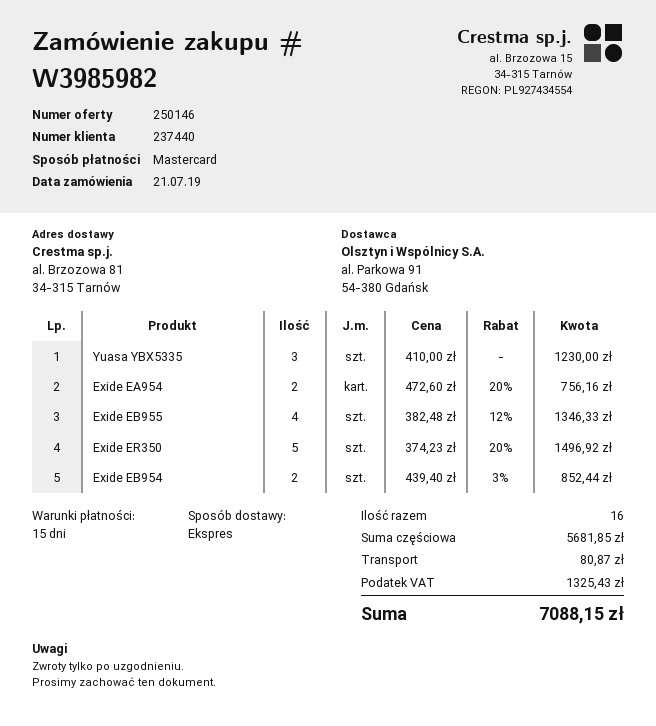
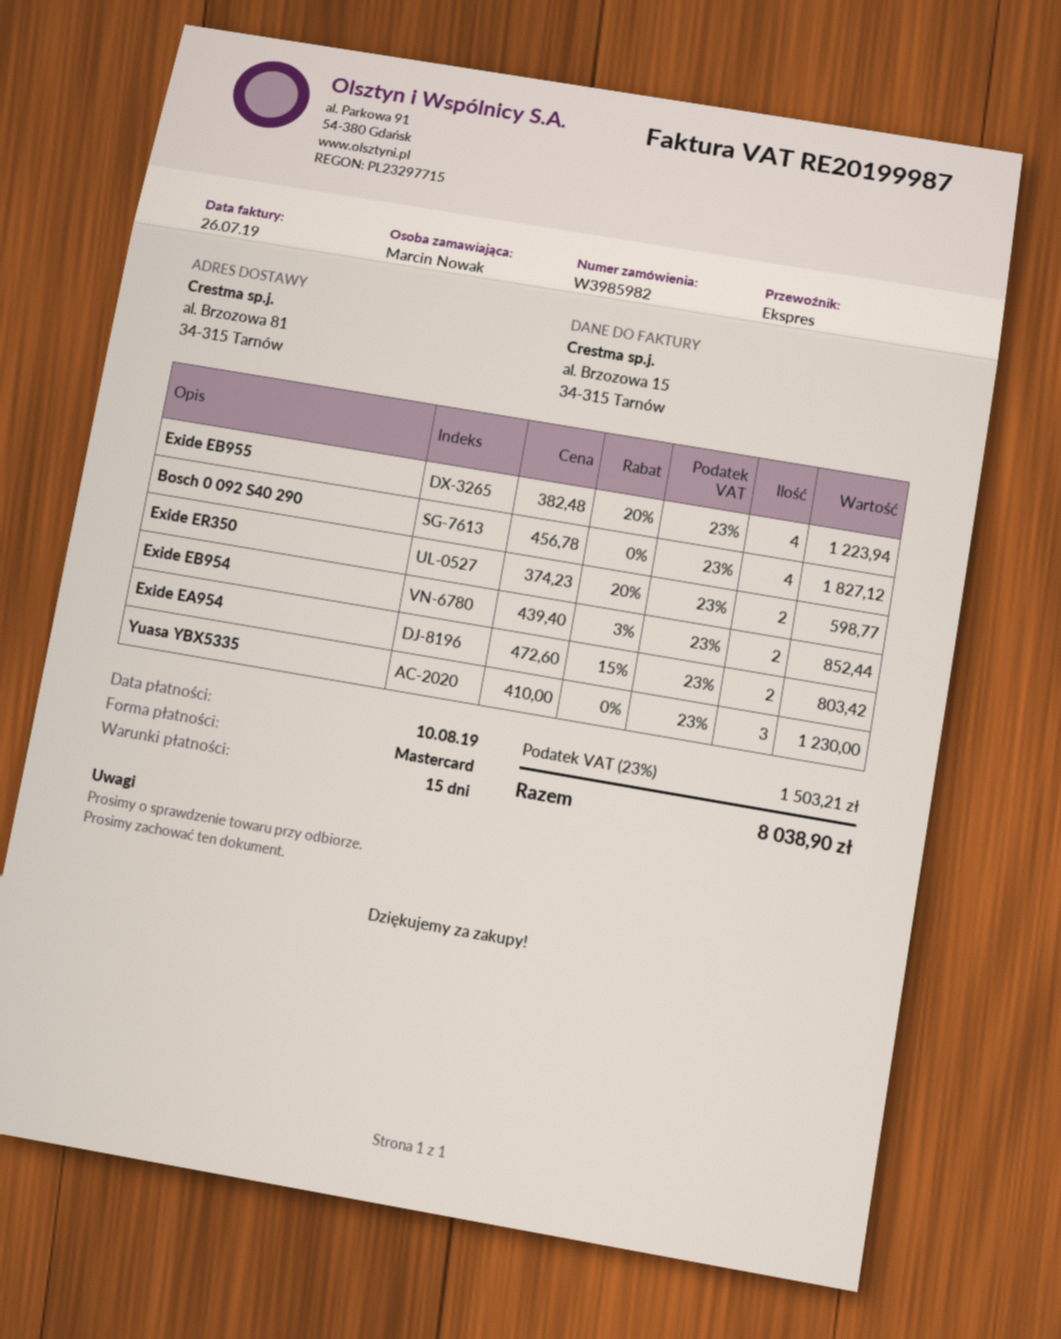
Exide EA954: 2 x 472.60 - 20% = 756.16 -> 2 x 472.60 - 15% = 803.42
Exide EB955: 4 x 382.48 - 12% = 1346.33 -> 4 x 382.48 - 20% = 1223.94
Exide ER350: 5 x 374.23 - 20% = 1496.92 -> 2 x 374.23 - 20% = 598.77
Bosch 0 092 S40 290: none -> 4 x 456.78 = 1827.12
shipping: 80.87 -> none
tax: 1325.43 -> 1503.21
total: 7088.15 -> 8038.90

